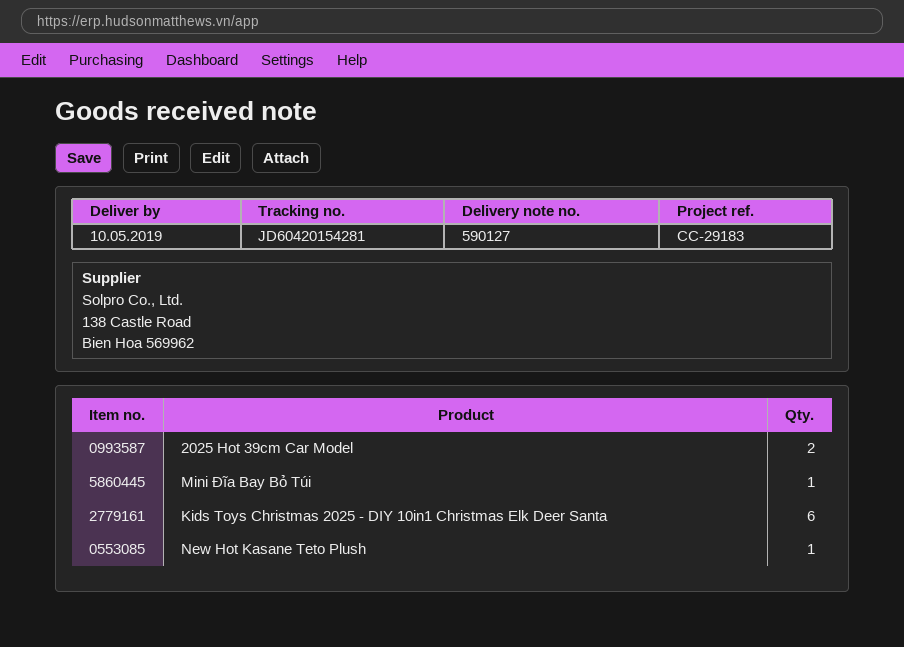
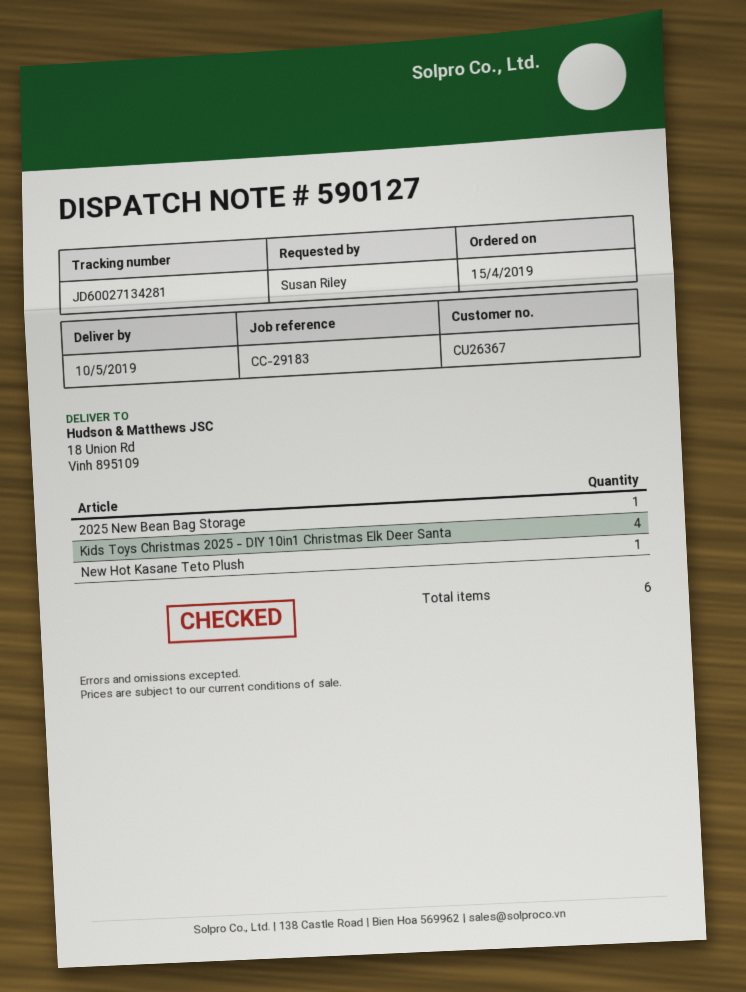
tracking number: JD60420154281 -> JD60027134281
2025 Hot 39cm Car Model: 2 -> none
Mini Đĩa Bay Bỏ Túi: 1 -> none
Kids Toys Christmas 2025 - DIY 10in1 Christmas Elk Deer Santa: 6 -> 4
2025 New Bean Bag Storage: none -> 1

